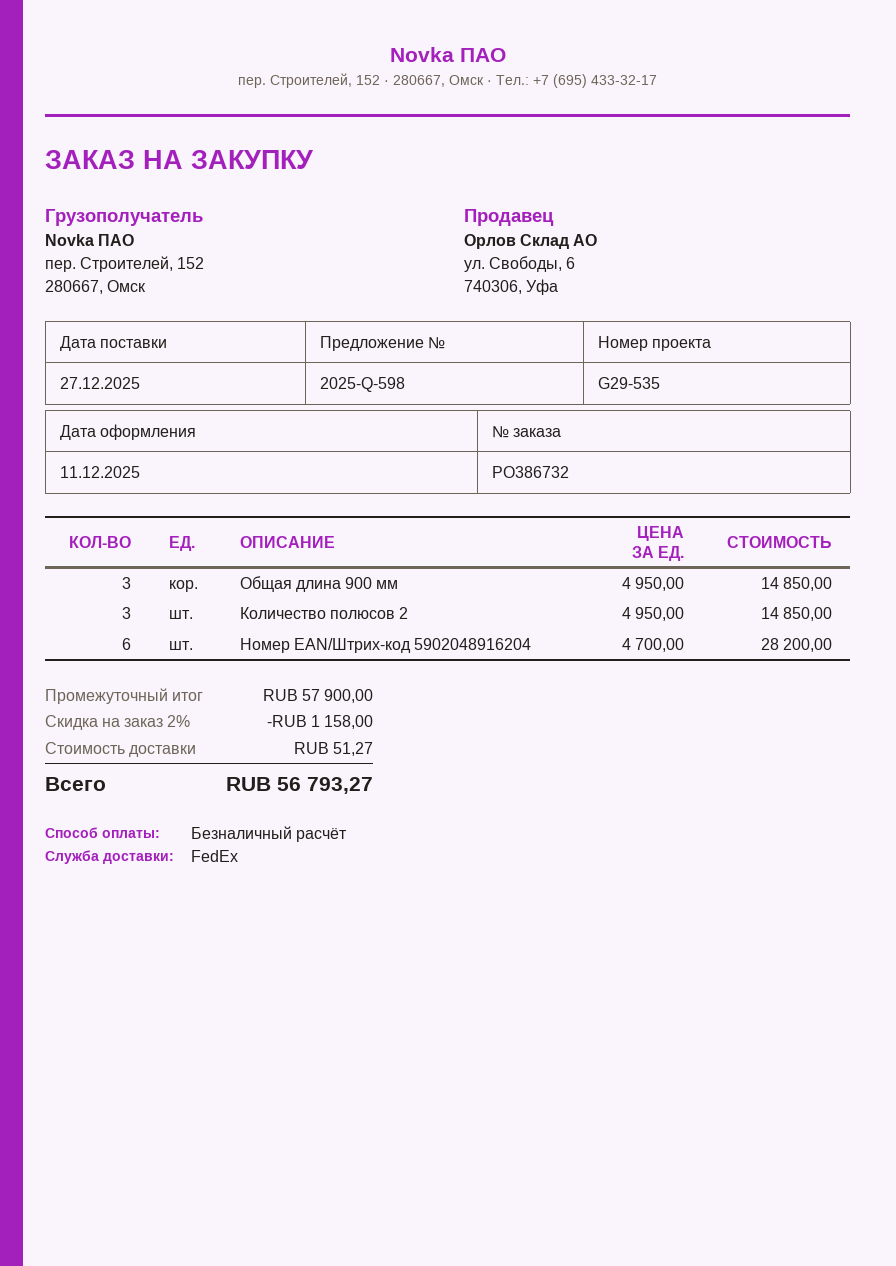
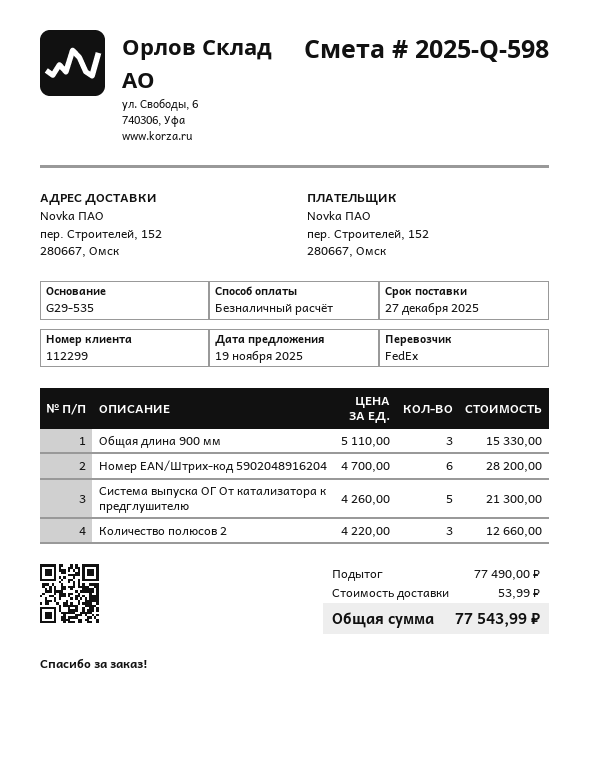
Общая длина 900 мм: 3 x 4950.00 = 14850.00 -> 3 x 5110.00 = 15330.00
Количество полюсов 2: 3 x 4950.00 = 14850.00 -> 3 x 4220.00 = 12660.00
Система выпуска ОГ От катализатора к предглушителю: none -> 5 x 4260.00 = 21300.00
subtotal: 57900.00 -> 77490.00
discount: 2% = 1158.00 -> none
shipping: 51.27 -> 53.99
total: 56793.27 -> 77543.99

